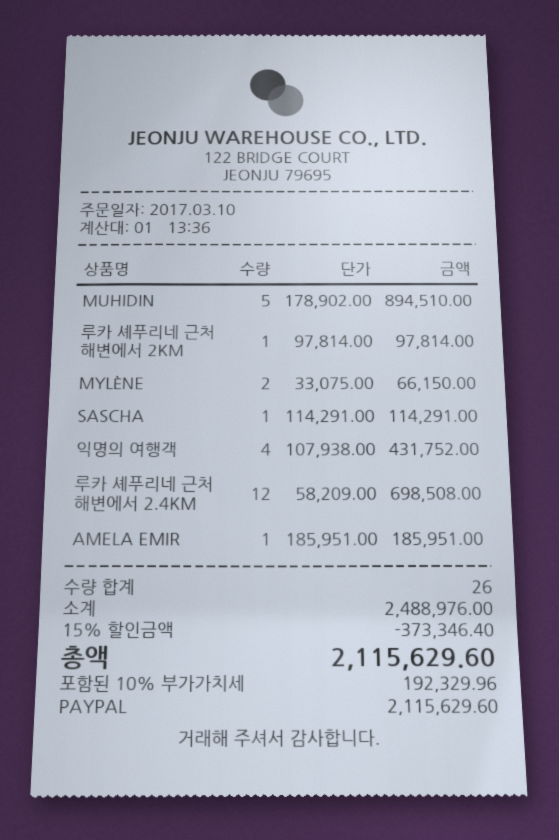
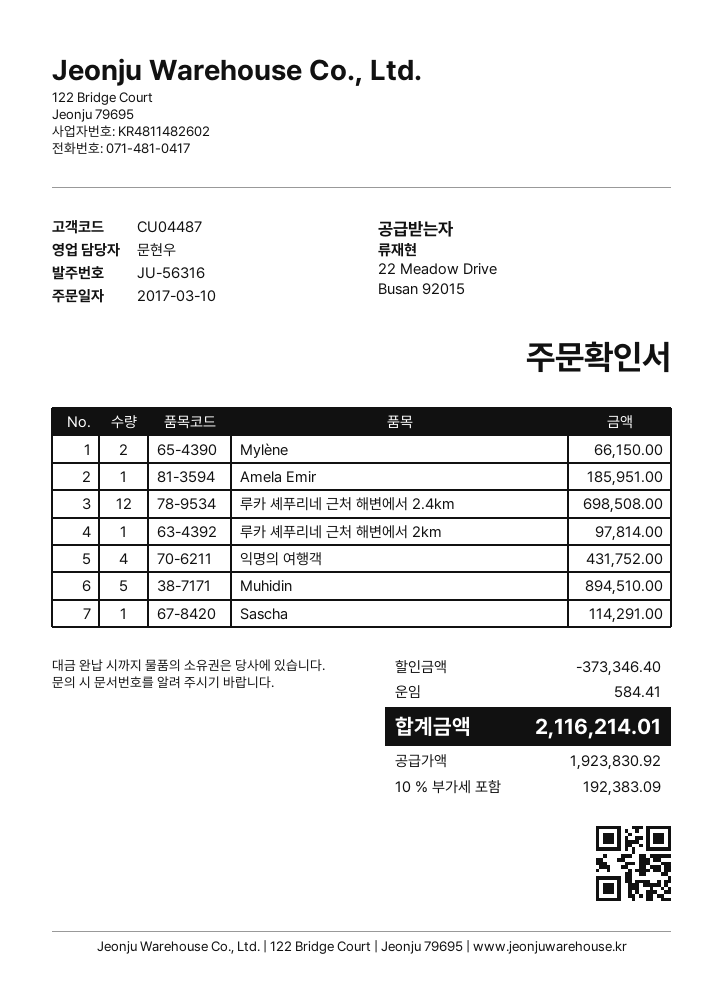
shipping: none -> 584.41
tax: 10% = 192329.96 -> 10% = 192383.09
total: 2115629.60 -> 2116214.01

